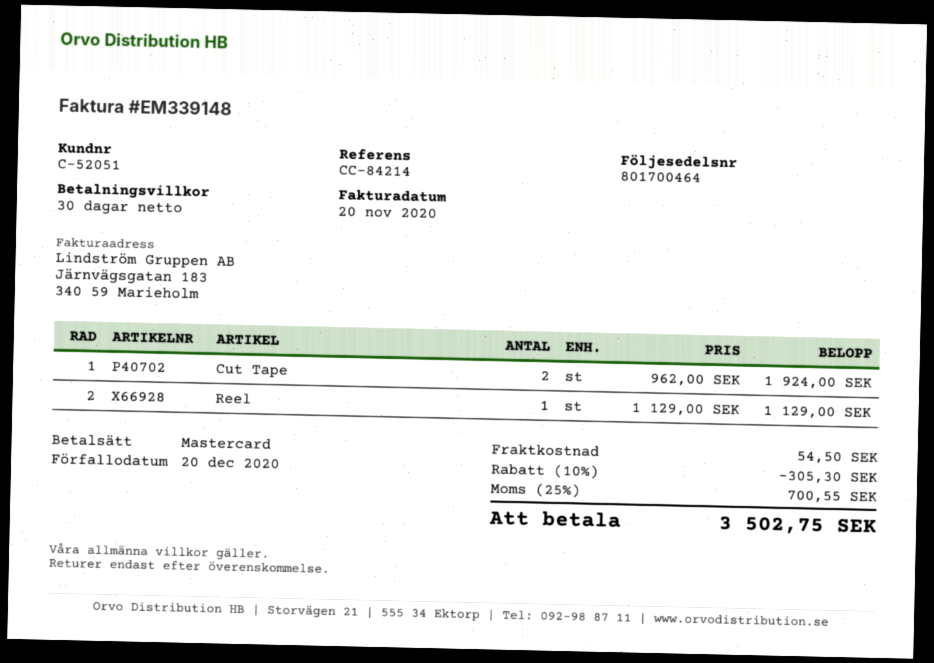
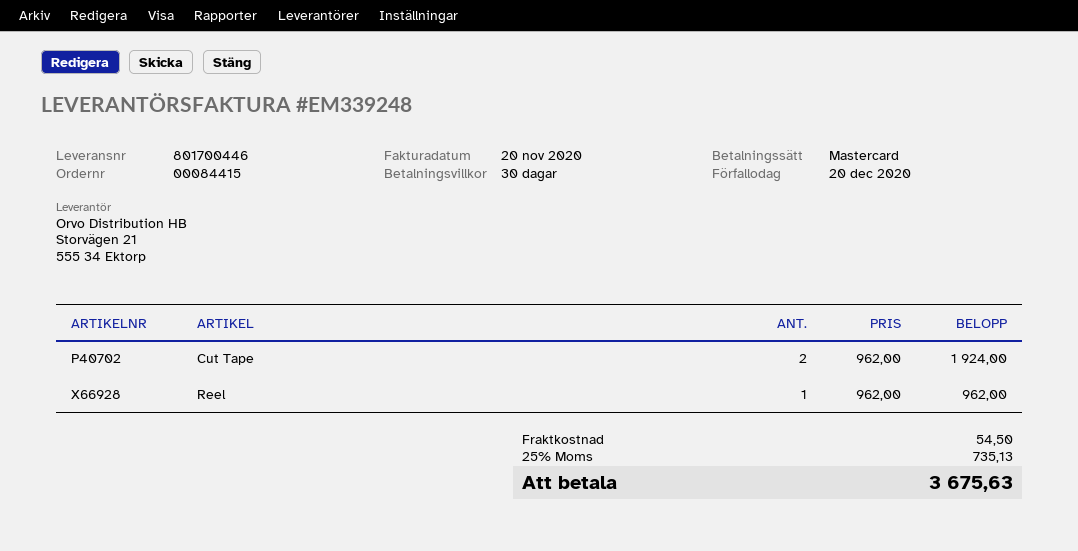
delivery note number: 801700464 -> 801700446
invoice number: EM339148 -> EM339248
Reel: 1 x 1129.00 = 1129.00 -> 1 x 962.00 = 962.00
discount: 10% = 305.30 -> none
tax: 25% = 700.55 -> 25% = 735.13
total: 3502.75 -> 3675.63

